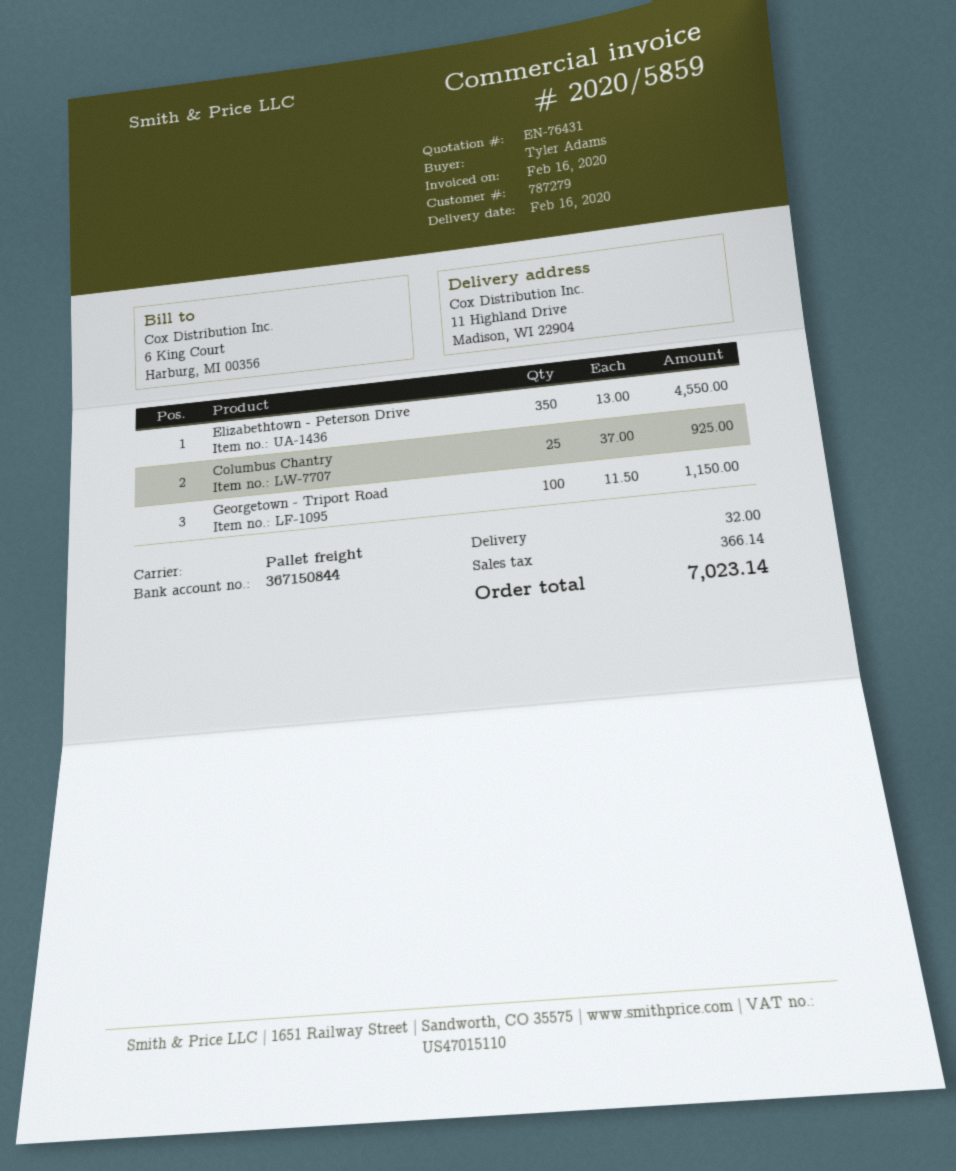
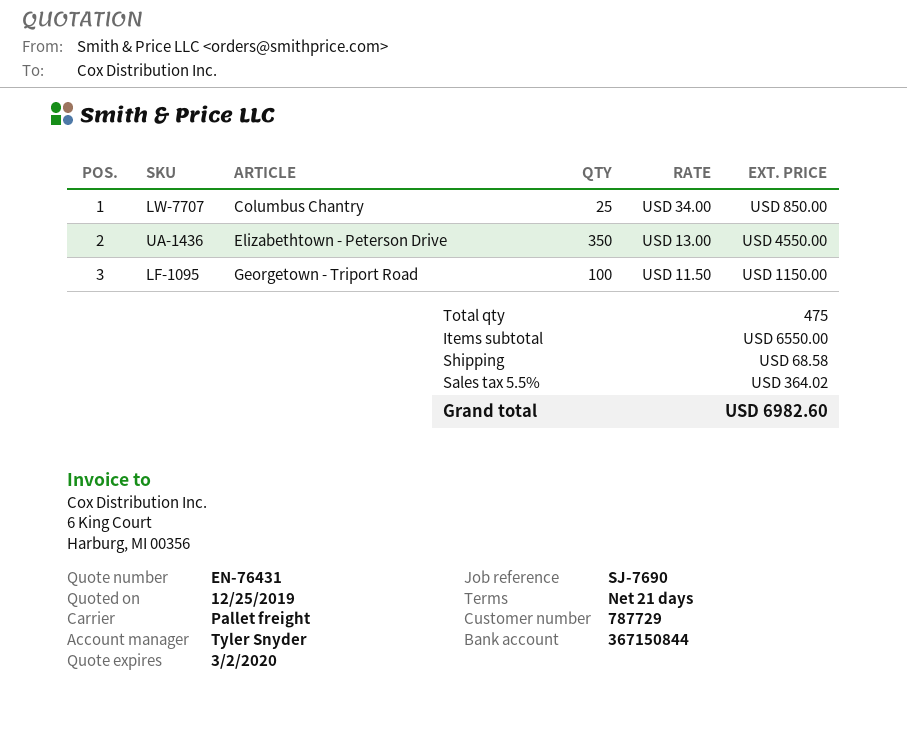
customer number: 787279 -> 787729
Columbus Chantry: 25 x 37.00 = 925.00 -> 25 x 34.00 = 850.00
shipping: 32.00 -> 68.58
tax: 366.14 -> 364.02
total: 7023.14 -> 6982.60

